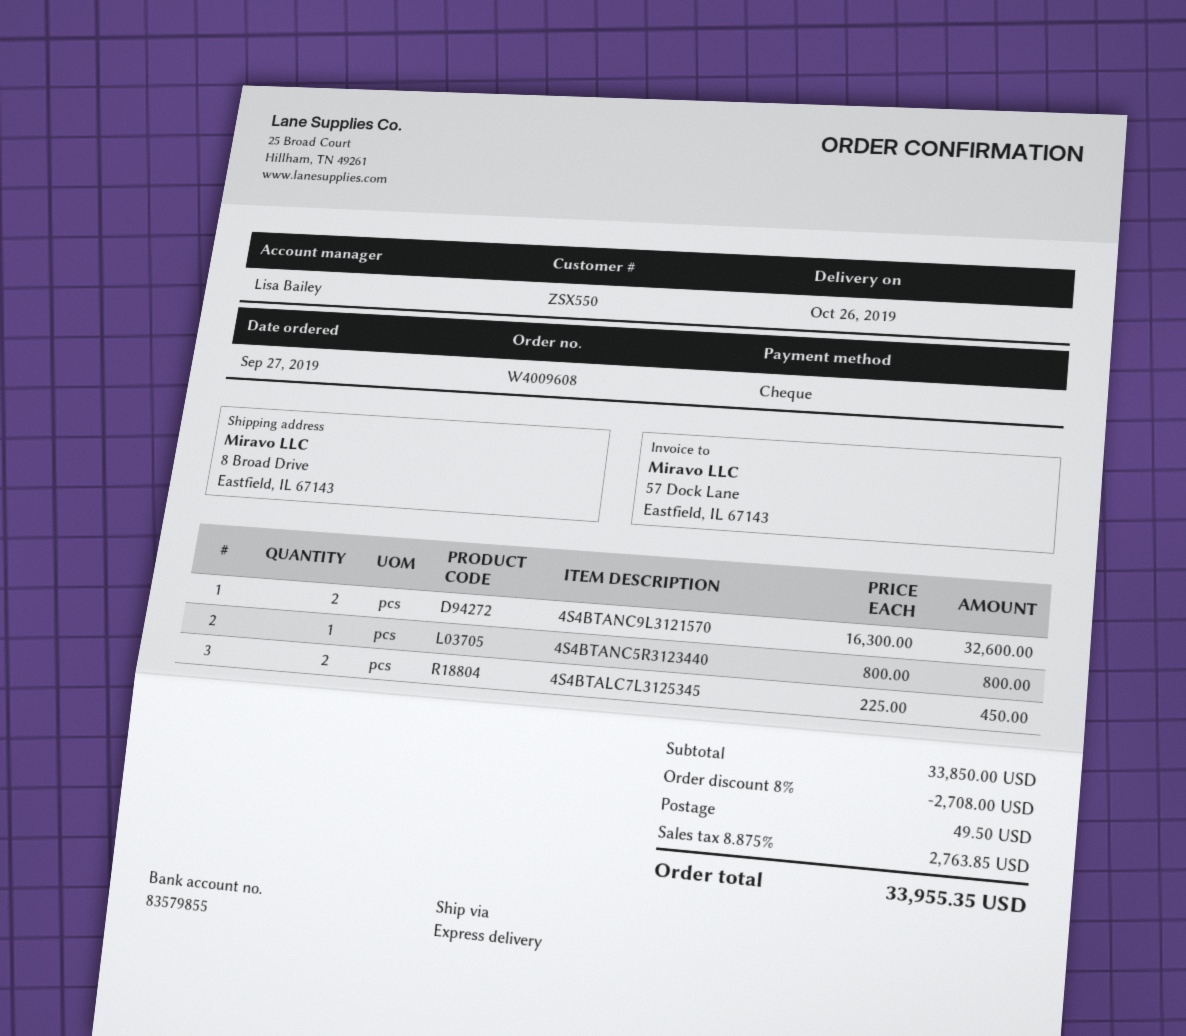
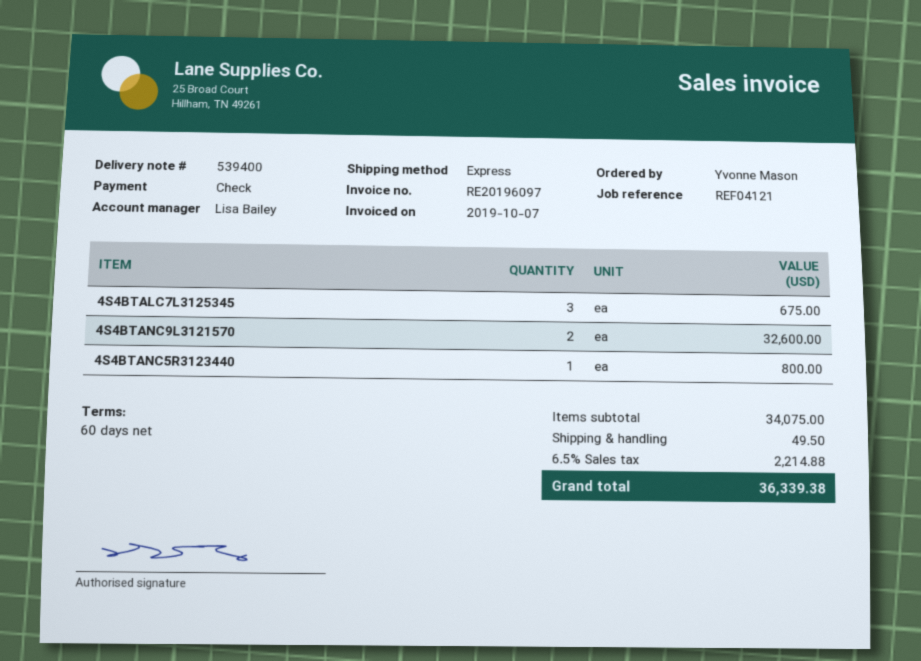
4S4BTALC7L3125345: 2 for 450.00 -> 3 for 675.00
subtotal: 33850.00 -> 34075.00
discount: 8% = 2708.00 -> none
tax: 8.875% = 2763.85 -> 6.5% = 2214.88
total: 33955.35 -> 36339.38

